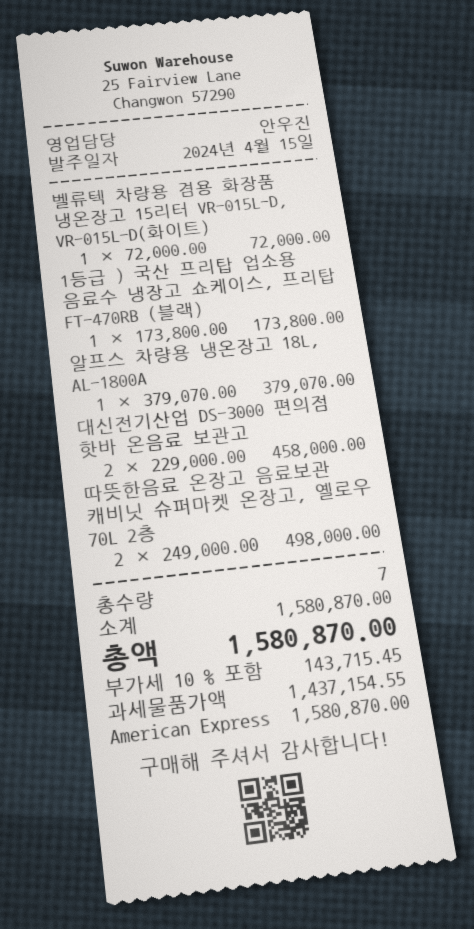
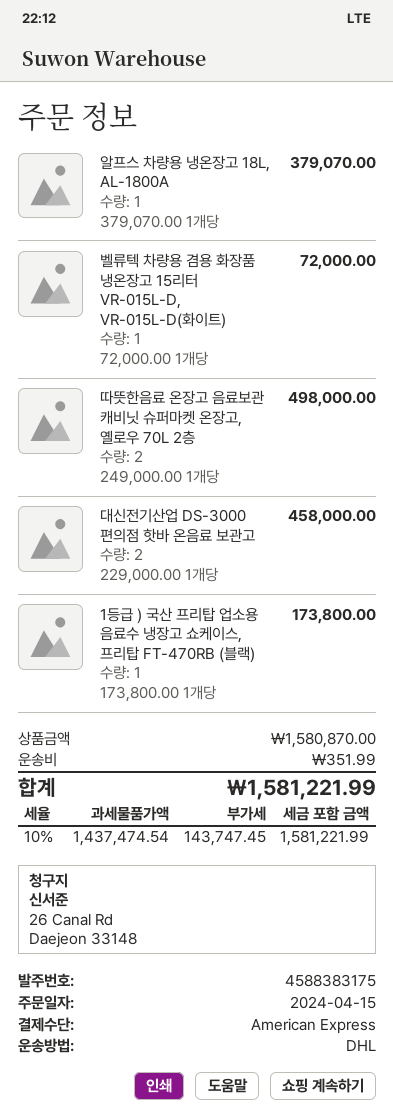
shipping: none -> 351.99
net: 1437154.55 -> 1437474.54
tax: 10% = 143715.45 -> 10% = 143747.45
total: 1580870.00 -> 1581221.99

